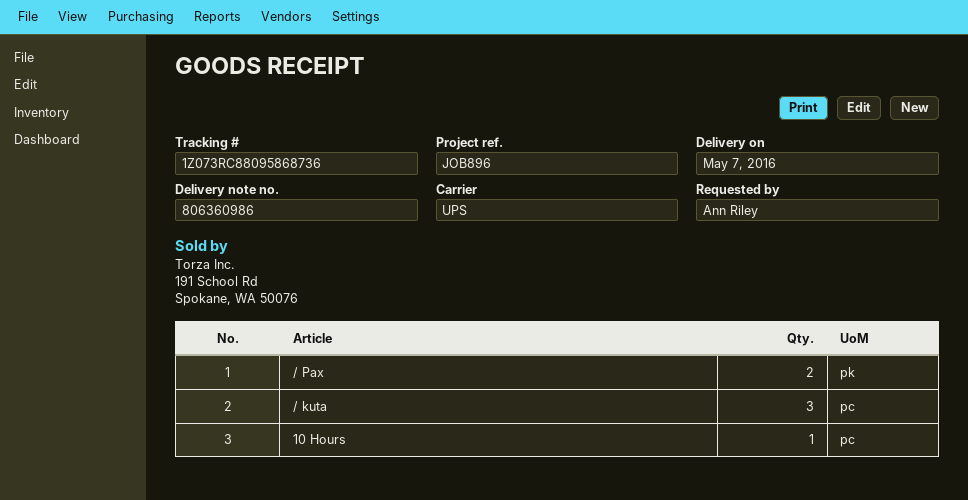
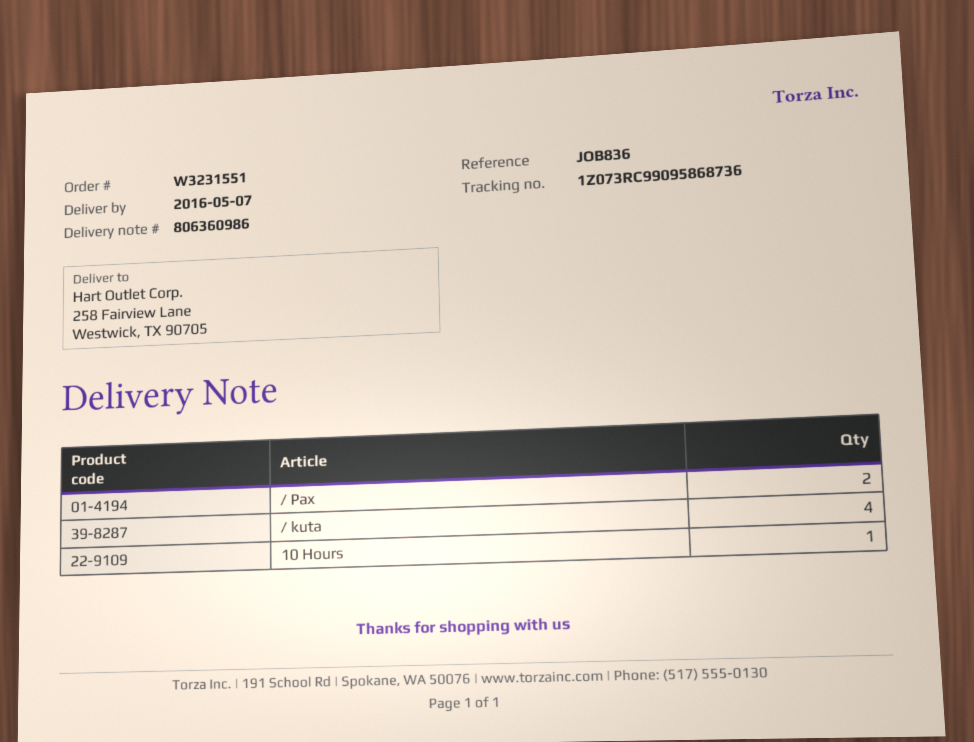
reference: JOB896 -> JOB836
tracking number: 1Z073RC88095868736 -> 1Z073RC99095868736
/ kuta: 3 -> 4

